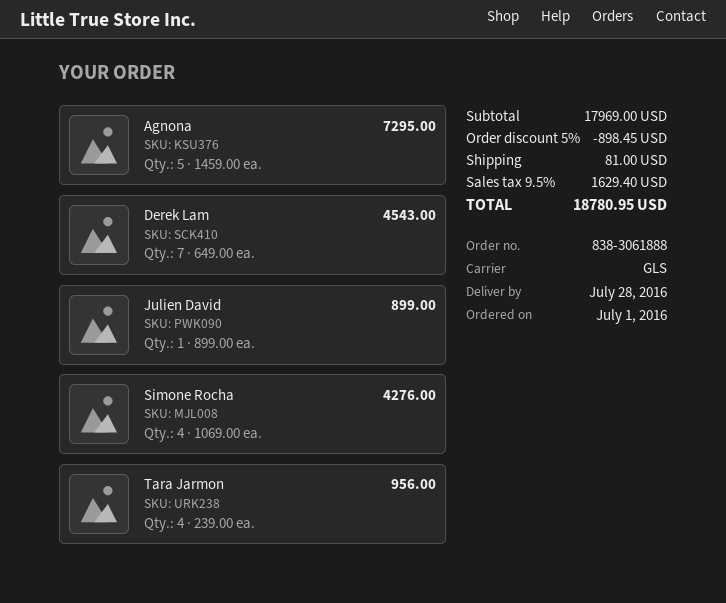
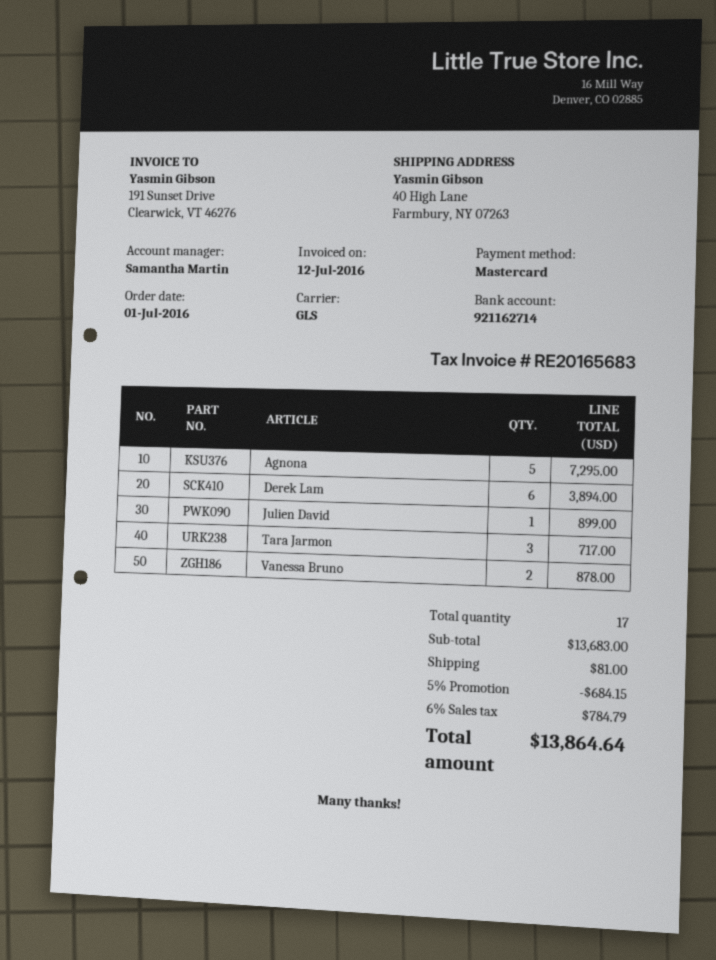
Derek Lam: 7 for 4543.00 -> 6 for 3894.00
Simone Rocha: 4 for 4276.00 -> none
Tara Jarmon: 4 for 956.00 -> 3 for 717.00
Vanessa Bruno: none -> 2 for 878.00
subtotal: 17969.00 -> 13683.00
discount: 5% = 898.45 -> 5% = 684.15
tax: 9.5% = 1629.40 -> 6% = 784.79
total: 18780.95 -> 13864.64

